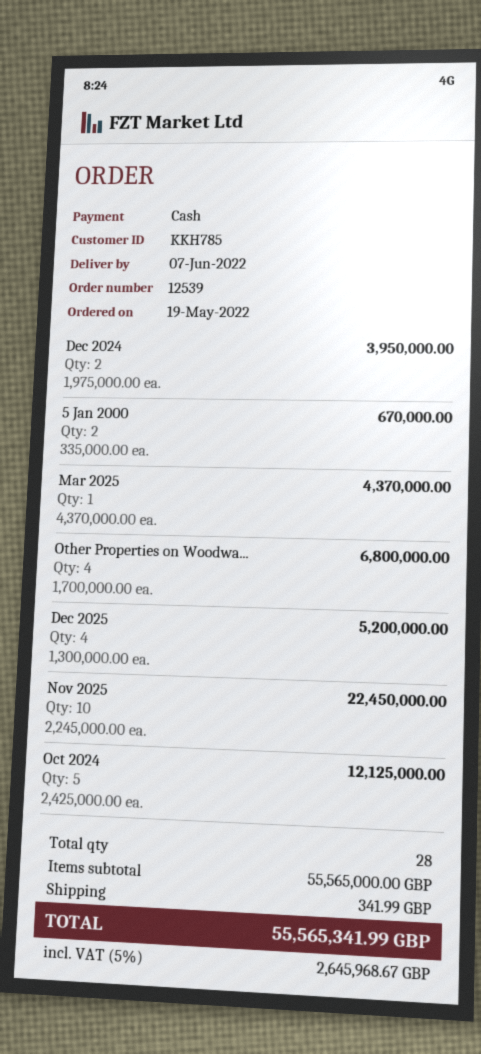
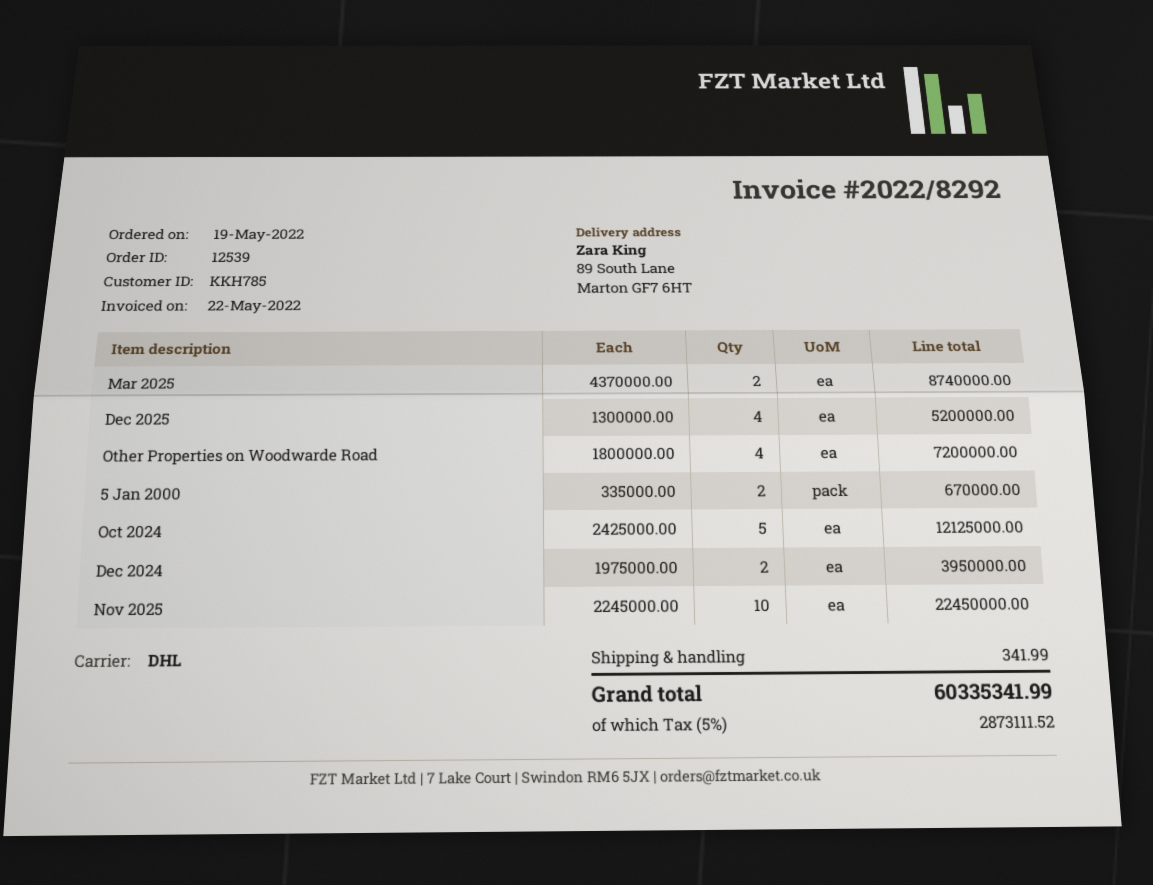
Mar 2025: 1 x 4370000.00 = 4370000.00 -> 2 x 4370000.00 = 8740000.00
Other Properties on Woodwa...: 4 x 1700000.00 = 6800000.00 -> 4 x 1800000.00 = 7200000.00
tax: 5% = 2645968.67 -> 5% = 2873111.52
total: 55565341.99 -> 60335341.99

